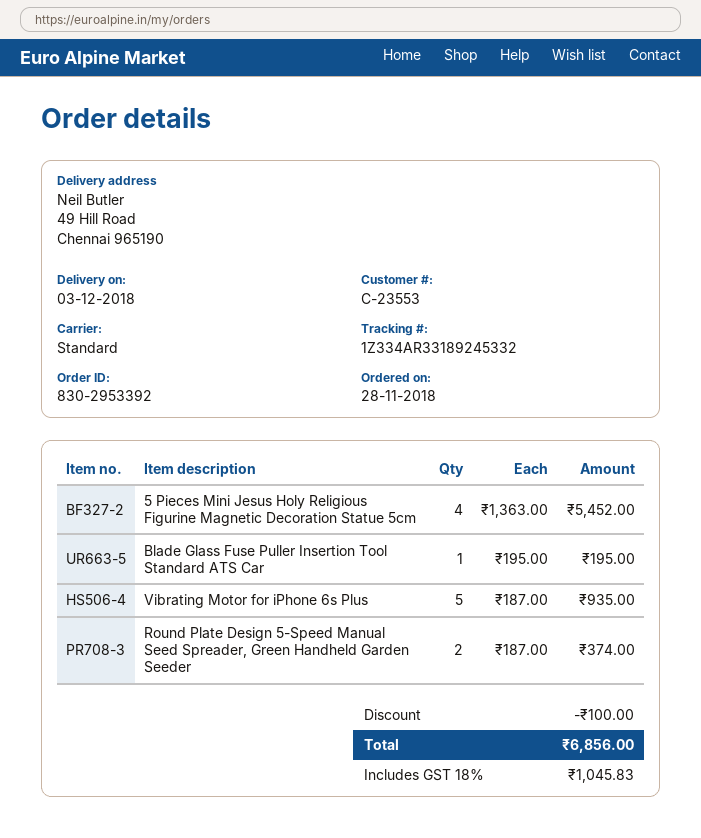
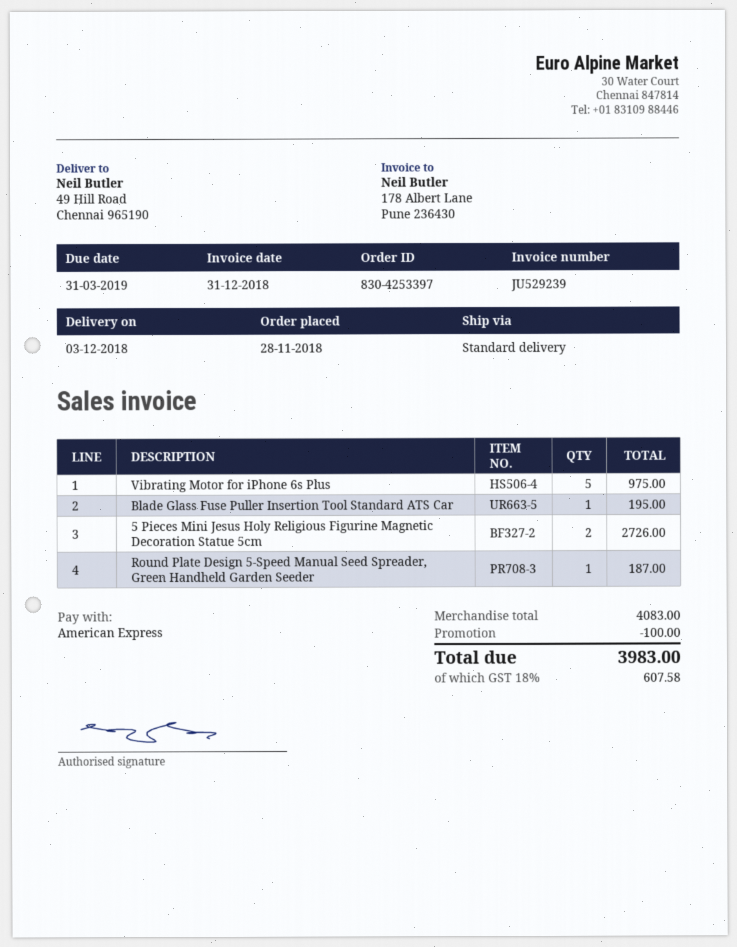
order number: 830-2953392 -> 830-4253397
5 Pieces Mini Jesus Holy Religious Figurine Magnetic Decoration Statue 5cm: 4 for 5452.00 -> 2 for 2726.00
Vibrating Motor for iPhone 6s Plus: 5 for 935.00 -> 5 for 975.00
Round Plate Design 5-Speed Manual Seed Spreader, Green Handheld Garden Seeder: 2 for 374.00 -> 1 for 187.00
tax: 18% = 1045.83 -> 18% = 607.58
total: 6856.00 -> 3983.00

